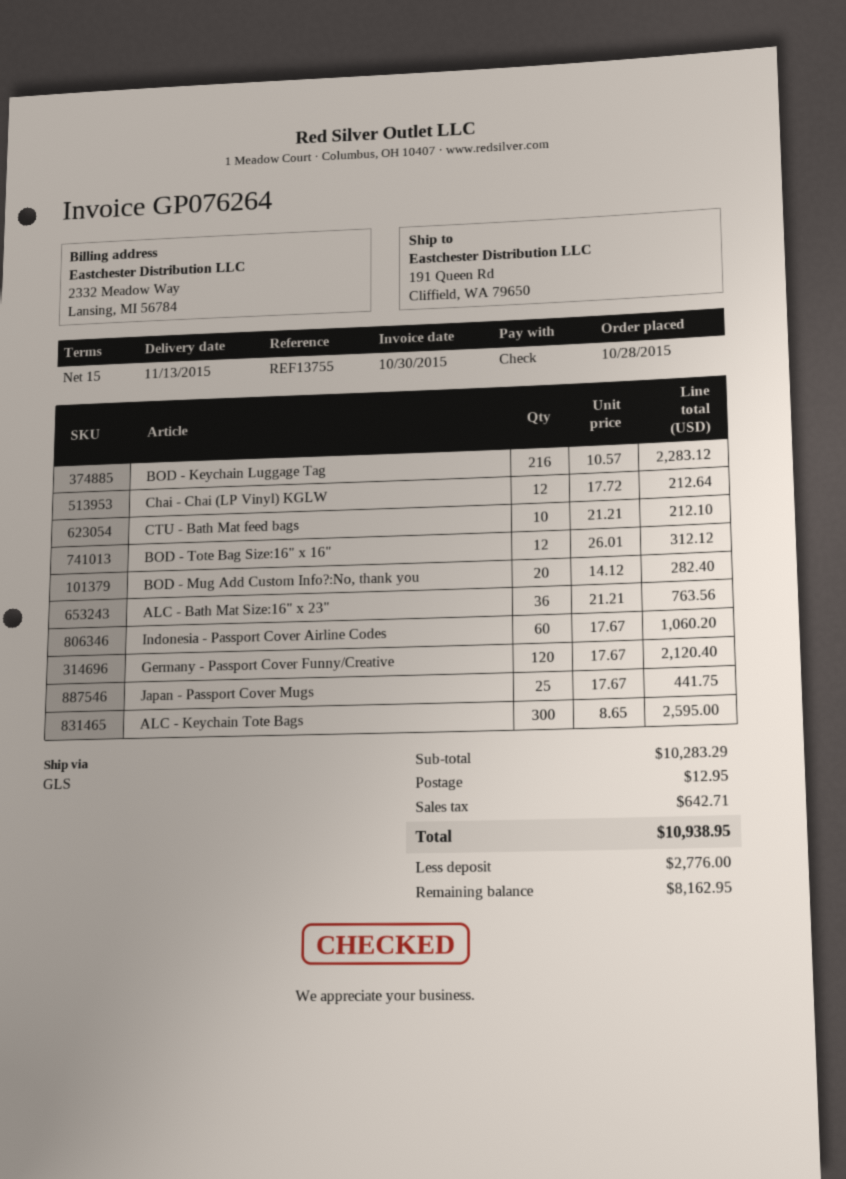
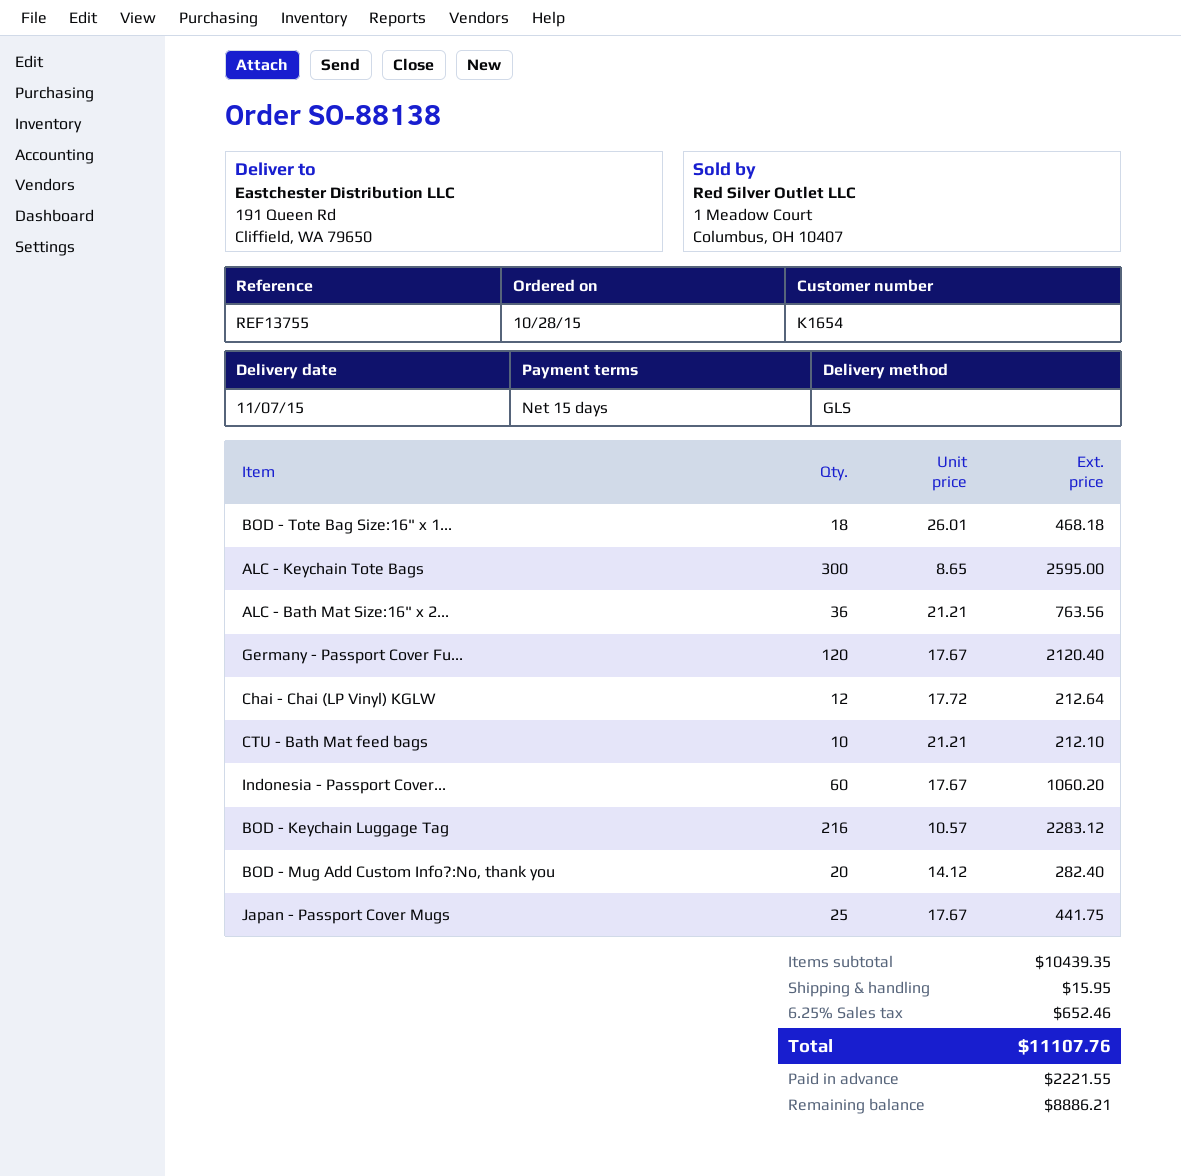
delivery date: 2015-11-13 -> 2015-11-07
BOD - Tote Bag Size:16" x 16": 12 x 26.01 = 312.12 -> 18 x 26.01 = 468.18
subtotal: 10283.29 -> 10439.35
shipping: 12.95 -> 15.95
tax: 642.71 -> 652.46
total: 10938.95 -> 11107.76
deposit: 2776.00 -> 2221.55
balance: 8162.95 -> 8886.21

